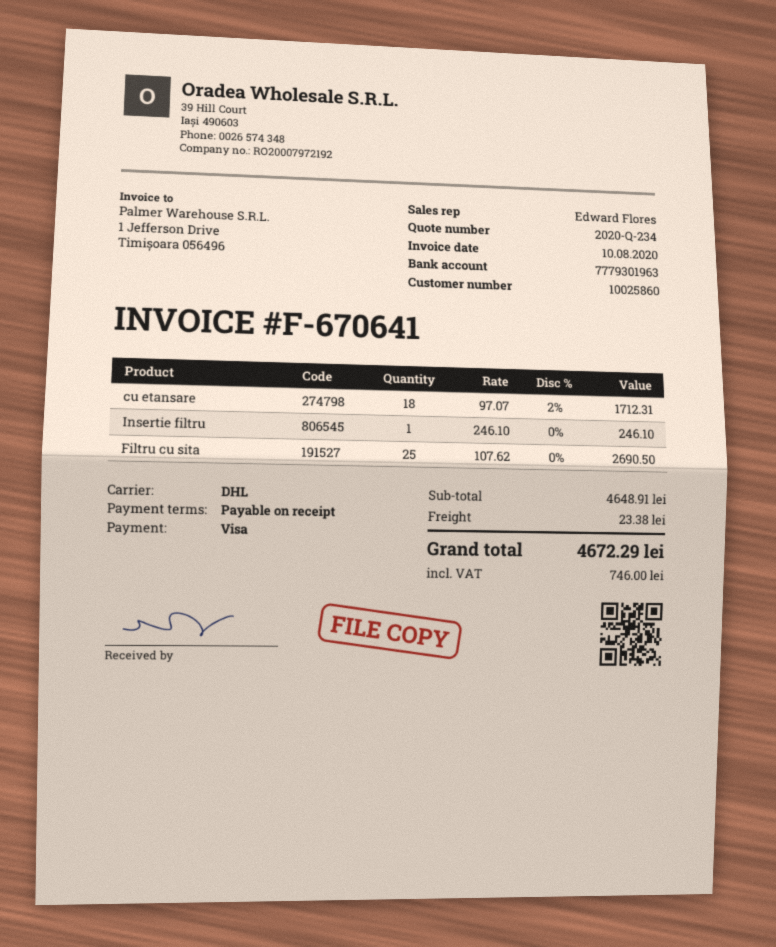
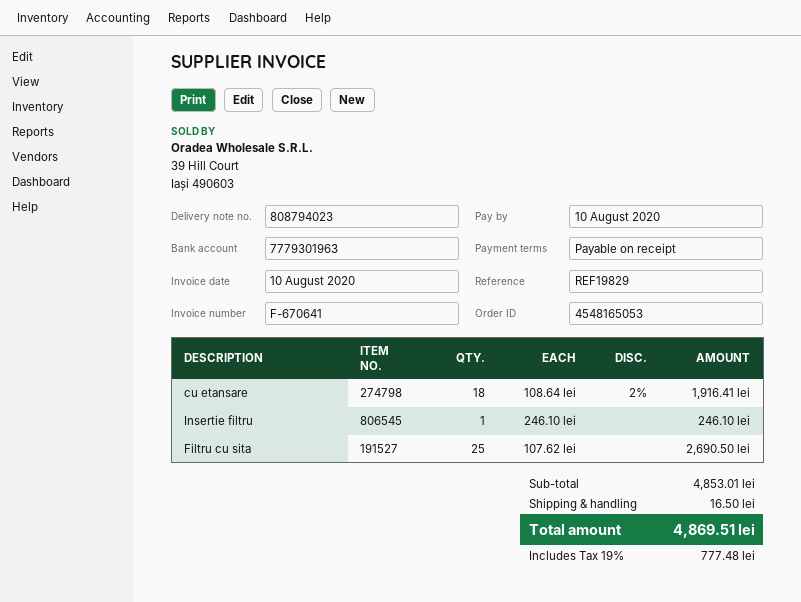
cu etansare: 18 x 97.07 - 2% = 1712.31 -> 18 x 108.64 - 2% = 1916.41
subtotal: 4648.91 -> 4853.01
shipping: 23.38 -> 16.50
tax: 746.00 -> 777.48
total: 4672.29 -> 4869.51

